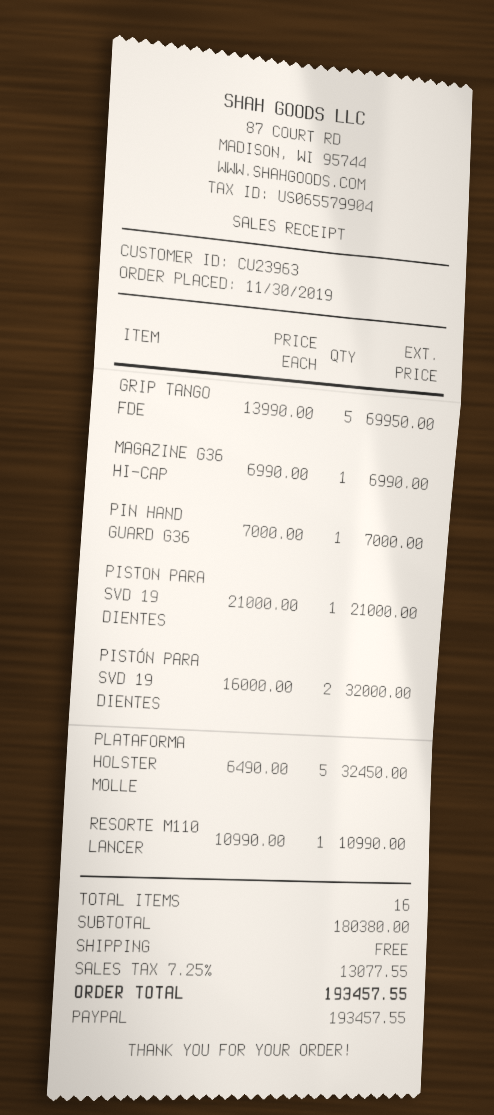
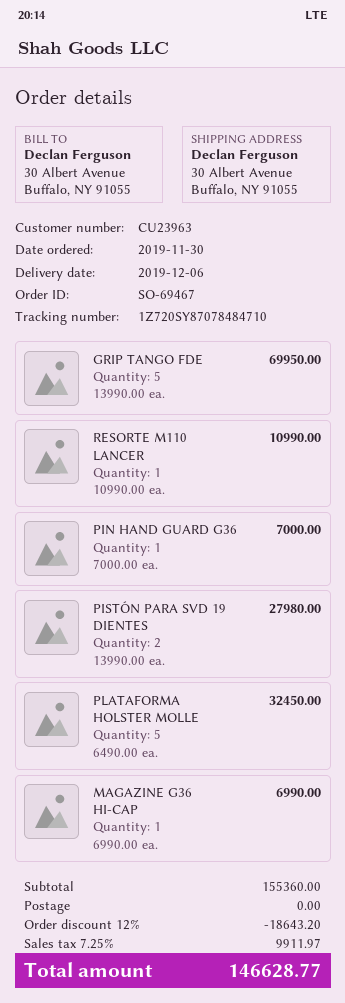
PISTON PARA SVD 19 DIENTES: 1 x 21000.00 = 21000.00 -> none
PISTÓN PARA SVD 19 DIENTES: 2 x 16000.00 = 32000.00 -> 2 x 13990.00 = 27980.00
subtotal: 180380.00 -> 155360.00
discount: none -> 12% = 18643.20
tax: 7.25% = 13077.55 -> 7.25% = 9911.97
total: 193457.55 -> 146628.77

